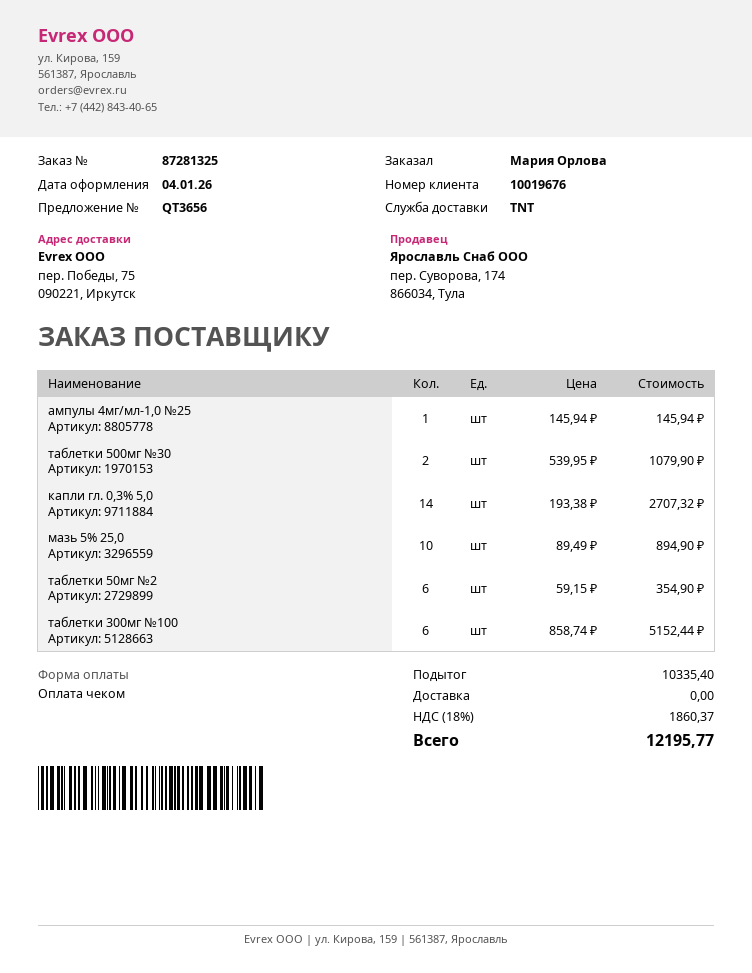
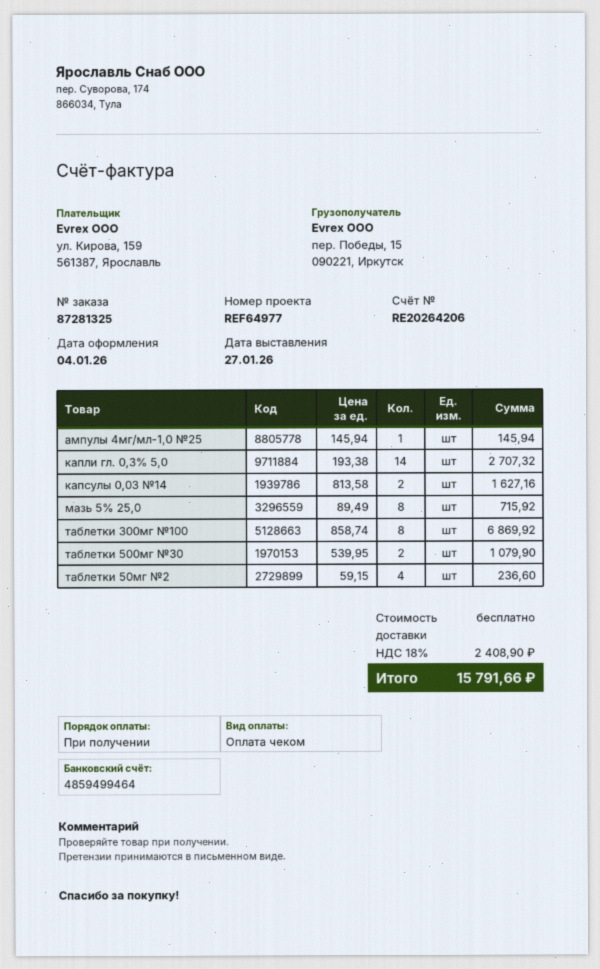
ship to: пер. Победы, 75, 090221, Иркутск -> пер. Победы, 15, 090221, Иркутск
мазь 5% 25,0: 10 x 89.49 = 894.90 -> 8 x 89.49 = 715.92
таблетки 50мг №2: 6 x 59.15 = 354.90 -> 4 x 59.15 = 236.60
таблетки 300мг №100: 6 x 858.74 = 5152.44 -> 8 x 858.74 = 6869.92
капсулы 0,03 №14: none -> 2 x 813.58 = 1627.16
tax: 18% = 1860.37 -> 18% = 2408.90
total: 12195.77 -> 15791.66

